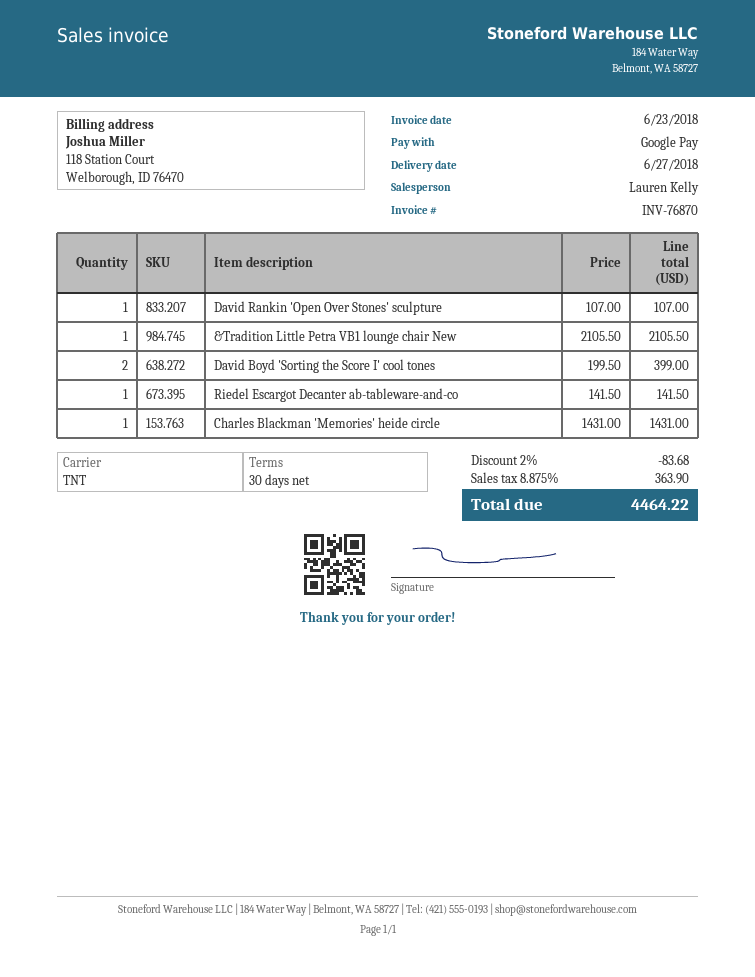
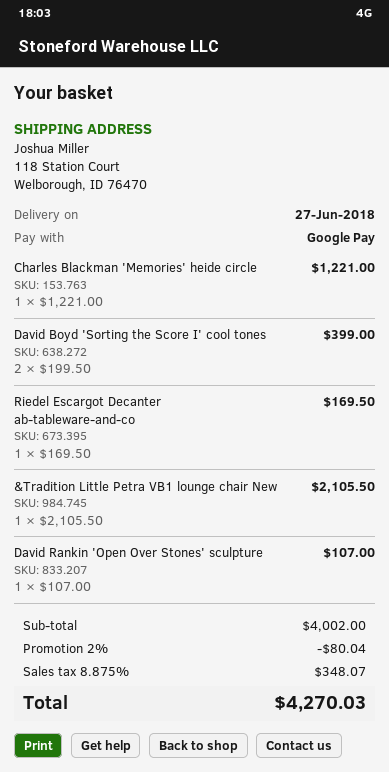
Riedel Escargot Decanter ab-tableware-and-co: 1 x 141.50 = 141.50 -> 1 x 169.50 = 169.50
Charles Blackman 'Memories' heide circle: 1 x 1431.00 = 1431.00 -> 1 x 1221.00 = 1221.00
discount: 2% = 83.68 -> 2% = 80.04
tax: 8.875% = 363.90 -> 8.875% = 348.07
total: 4464.22 -> 4270.03

